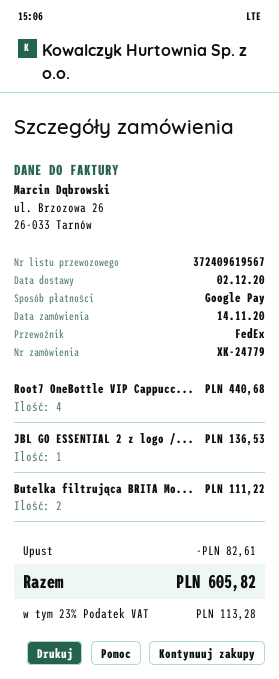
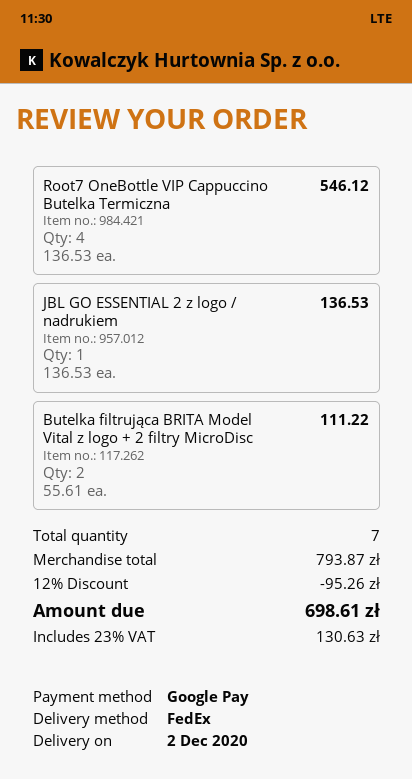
Root7 OneBottle VIP Cappucc...: 4 for 440.68 -> 4 for 546.12
discount: 82.61 -> 95.26
tax: 23% = 113.28 -> 23% = 130.63
total: 605.82 -> 698.61

